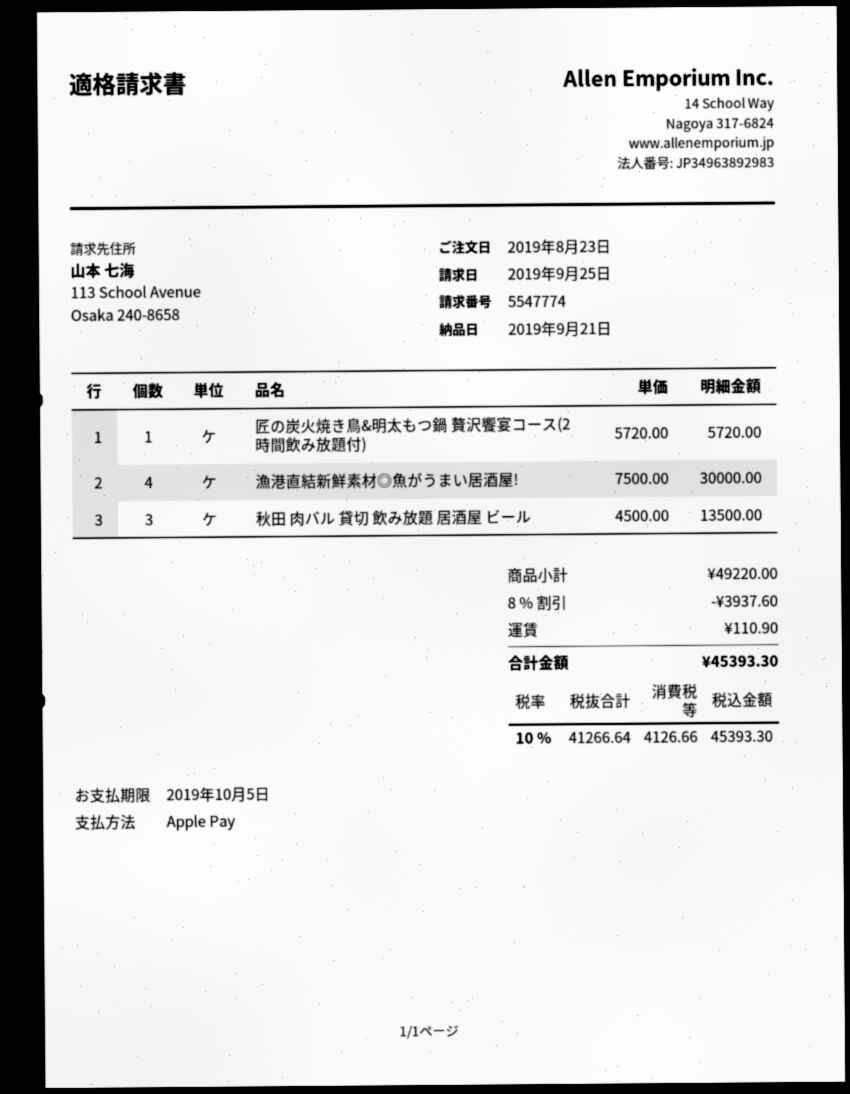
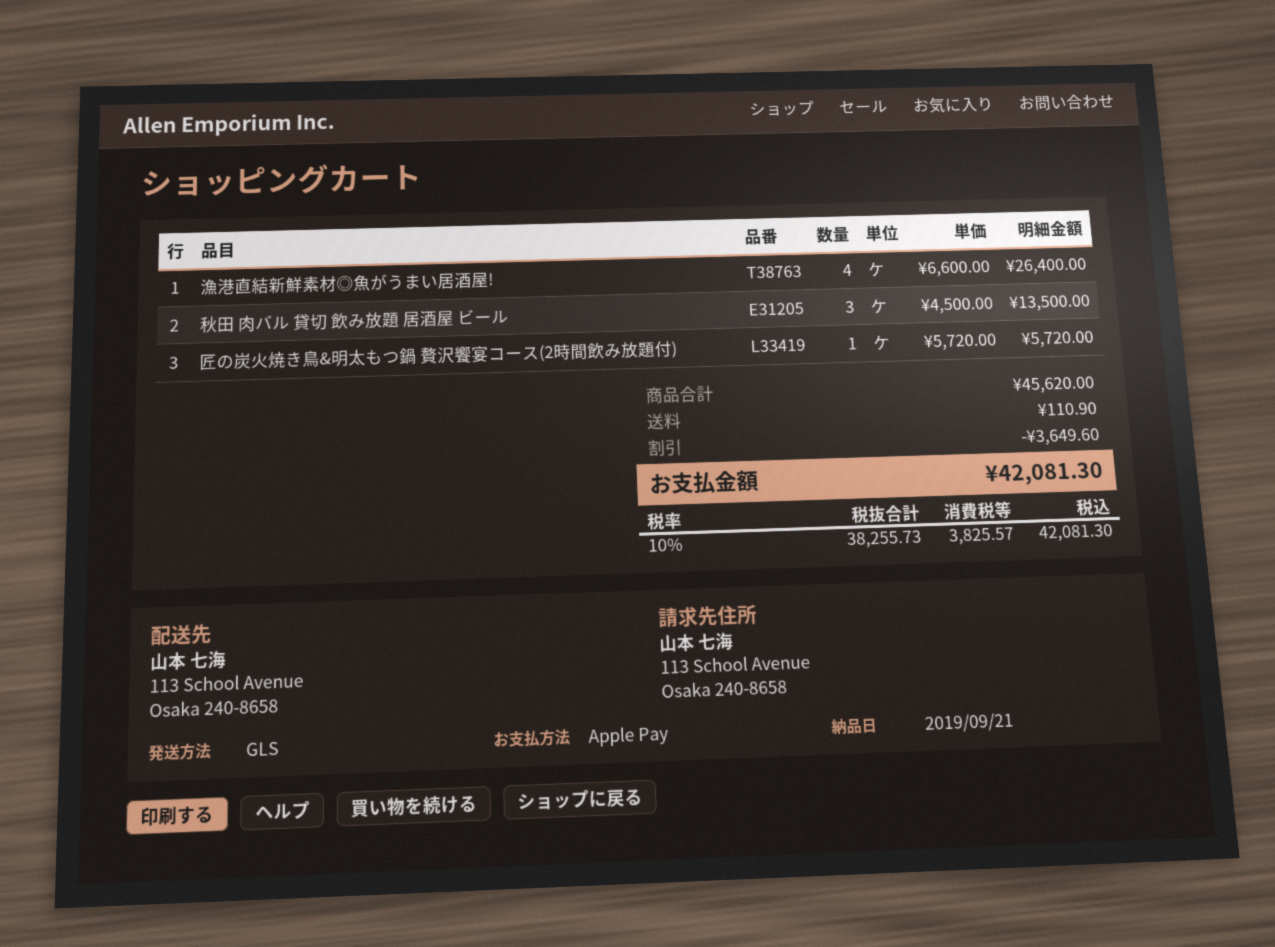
漁港直結新鮮素材◎魚がうまい居酒屋!: 4 x 7500.00 = 30000.00 -> 4 x 6600.00 = 26400.00
subtotal: 49220.00 -> 45620.00
discount: 3937.60 -> 3649.60
net: 41266.64 -> 38255.73
tax: 10% = 4126.66 -> 10% = 3825.57
total: 45393.30 -> 42081.30

